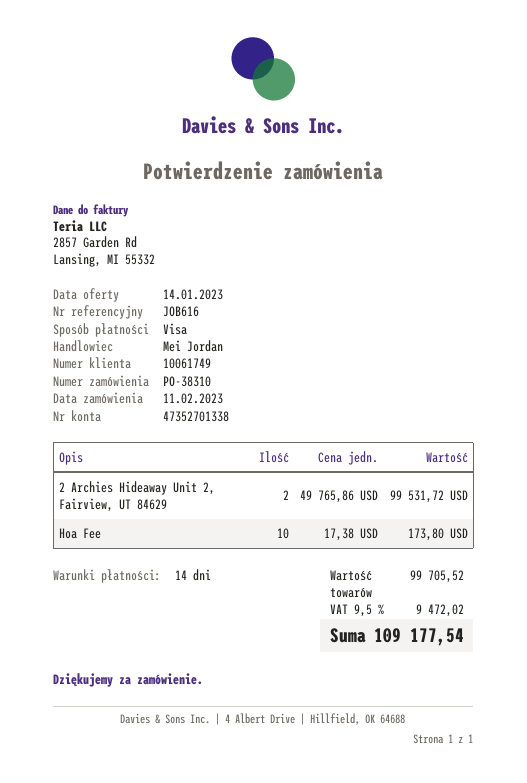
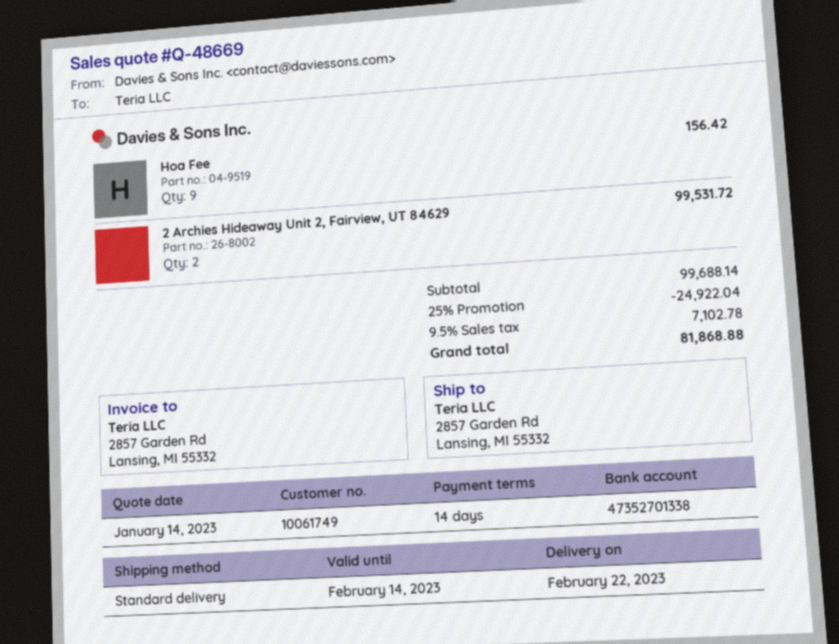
Hoa Fee: 10 for 173.80 -> 9 for 156.42
subtotal: 99705.52 -> 99688.14
discount: none -> 25% = 24922.04
tax: 9.5% = 9472.02 -> 9.5% = 7102.78
total: 109177.54 -> 81868.88

